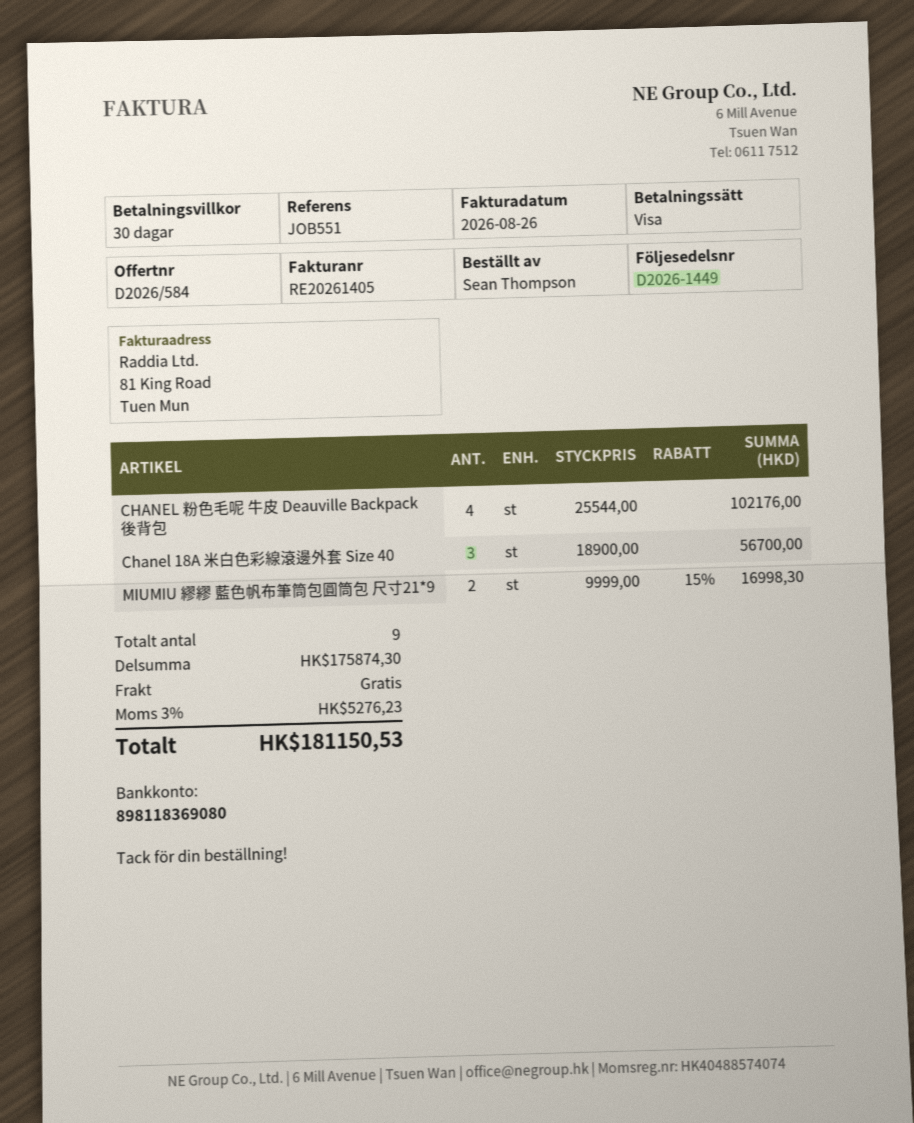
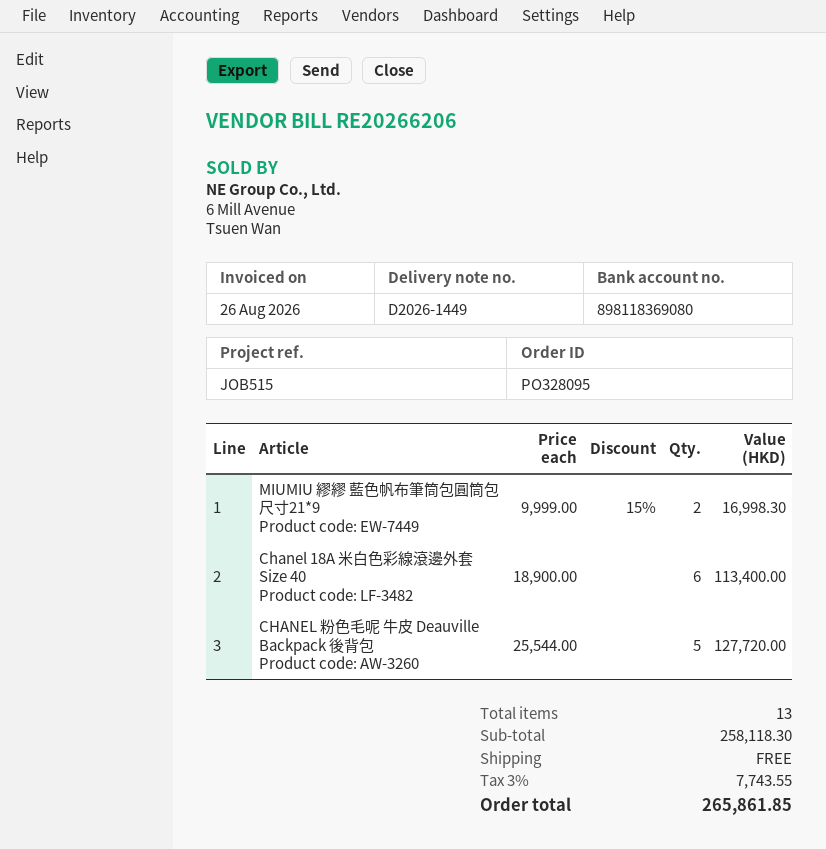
invoice number: RE20261405 -> RE20266206
reference: JOB551 -> JOB515
CHANEL 粉色毛呢 牛皮 Deauville Backpack 後背包: 4 x 25544.00 = 102176.00 -> 5 x 25544.00 = 127720.00
Chanel 18A 米白色彩線滾邊外套 Size 40: 3 x 18900.00 = 56700.00 -> 6 x 18900.00 = 113400.00
total quantity: 9 -> 13
subtotal: 175874.30 -> 258118.30
tax: 3% = 5276.23 -> 3% = 7743.55
total: 181150.53 -> 265861.85

